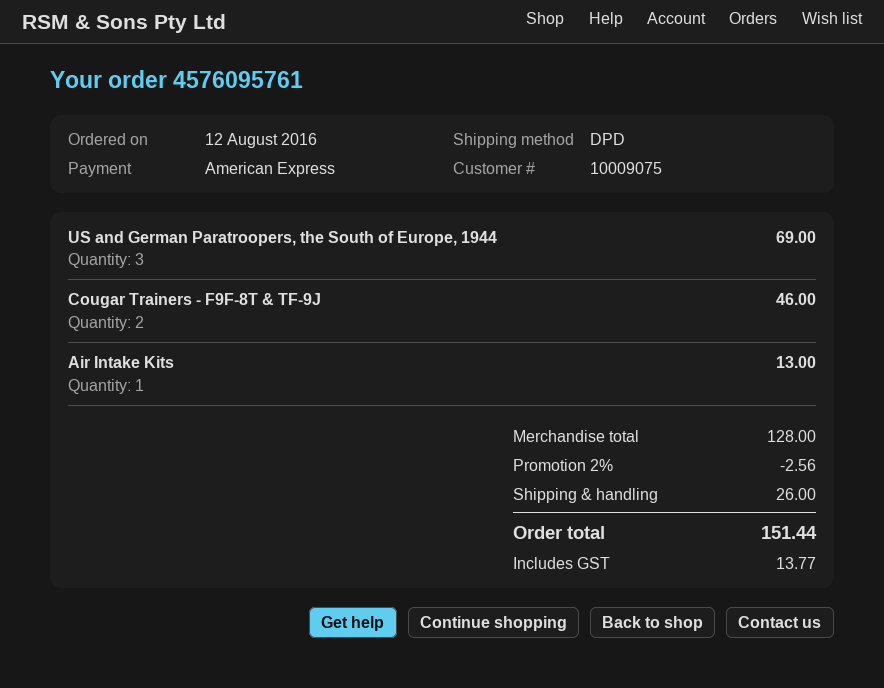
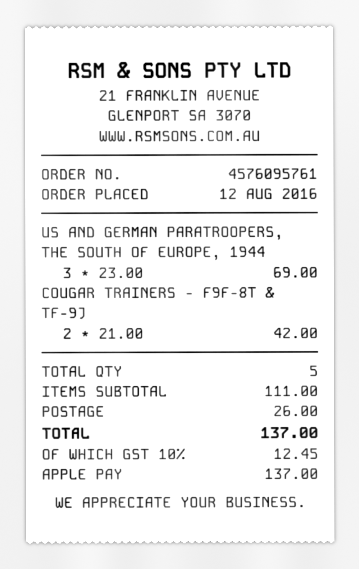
payment method: American Express -> Apple Pay
Cougar Trainers - F9F-8T & TF-9J: 2 for 46.00 -> 2 for 42.00
Air Intake Kits: 1 for 13.00 -> none
subtotal: 128.00 -> 111.00
discount: 2% = 2.56 -> none
tax: 13.77 -> 12.45
total: 151.44 -> 137.00

